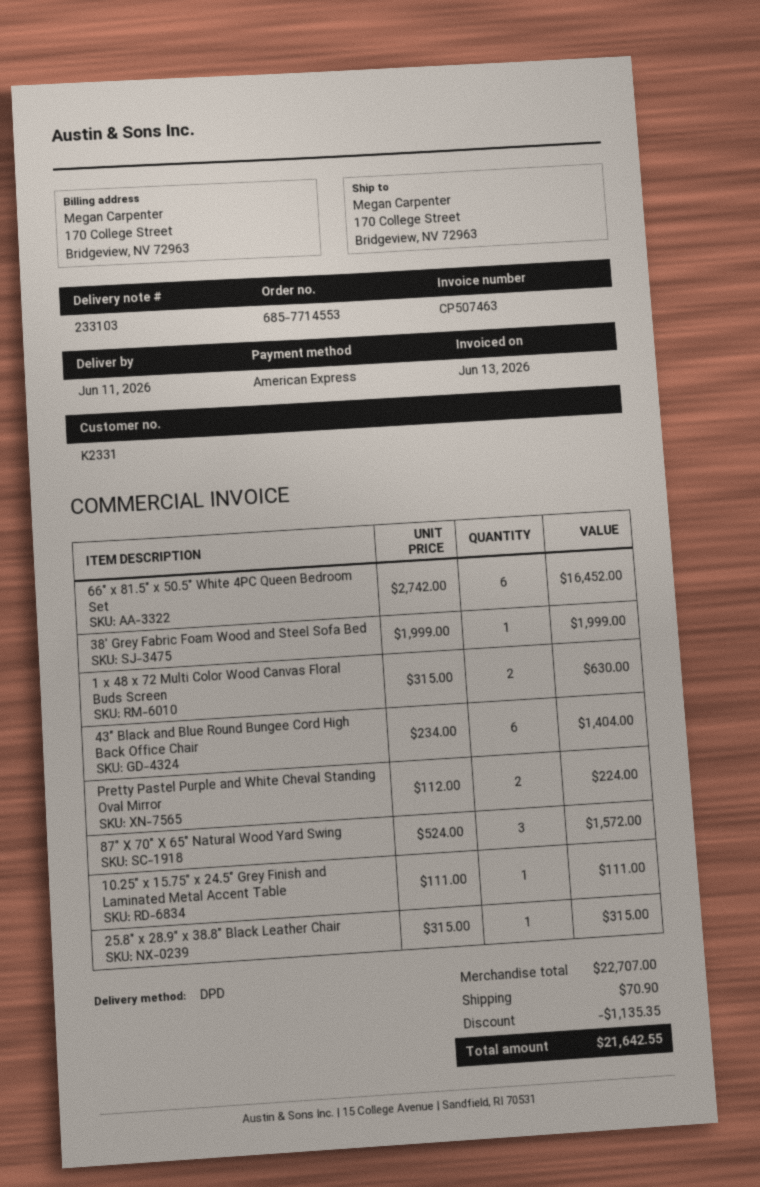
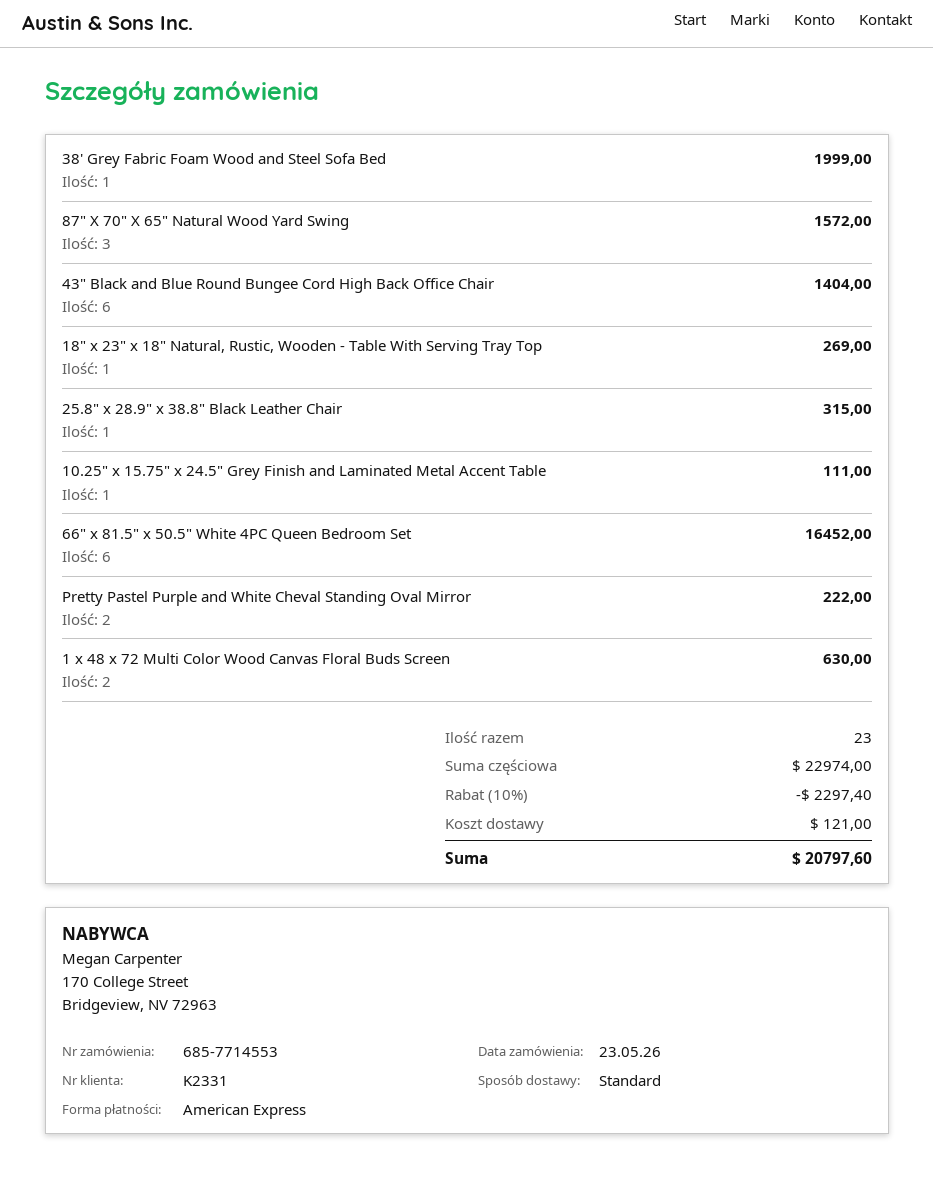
shipping method: DPD -> standard
Pretty Pastel Purple and White Cheval Standing Oval Mirror: 2 for 224.00 -> 2 for 222.00
18" x 23" x 18" Natural, Rustic, Wooden - Table With Serving Tray Top: none -> 1 for 269.00
subtotal: 22707.00 -> 22974.00
discount: 1135.35 -> 2297.40
shipping: 70.90 -> 121.00
total: 21642.55 -> 20797.60

